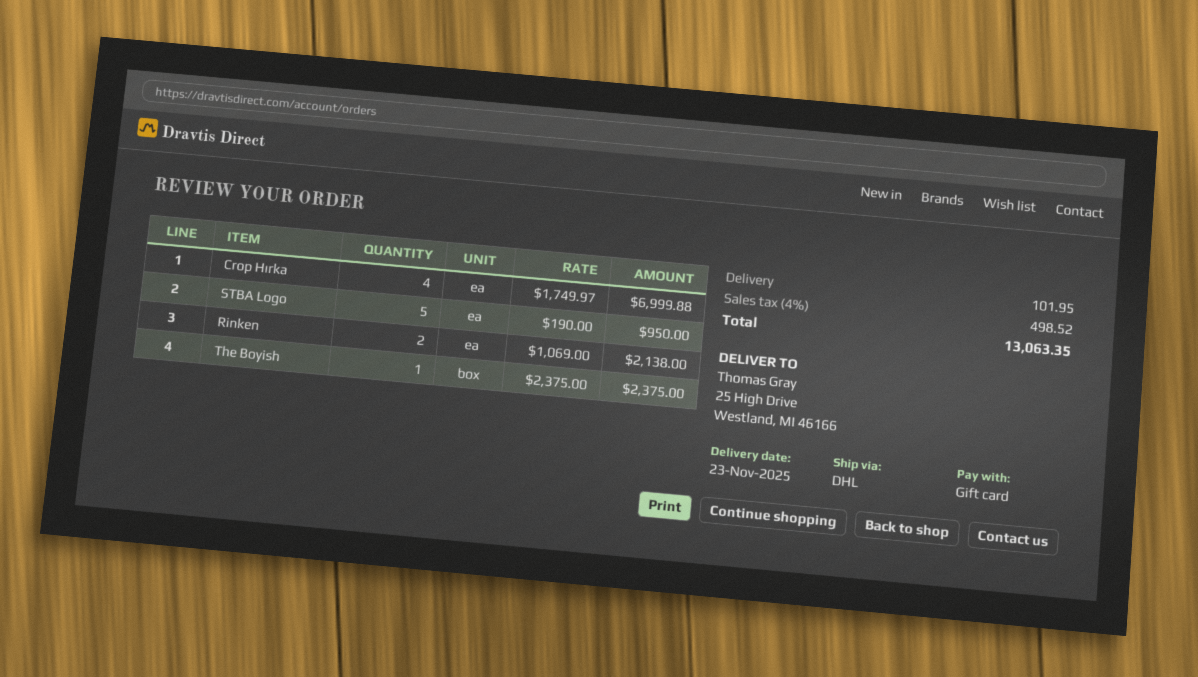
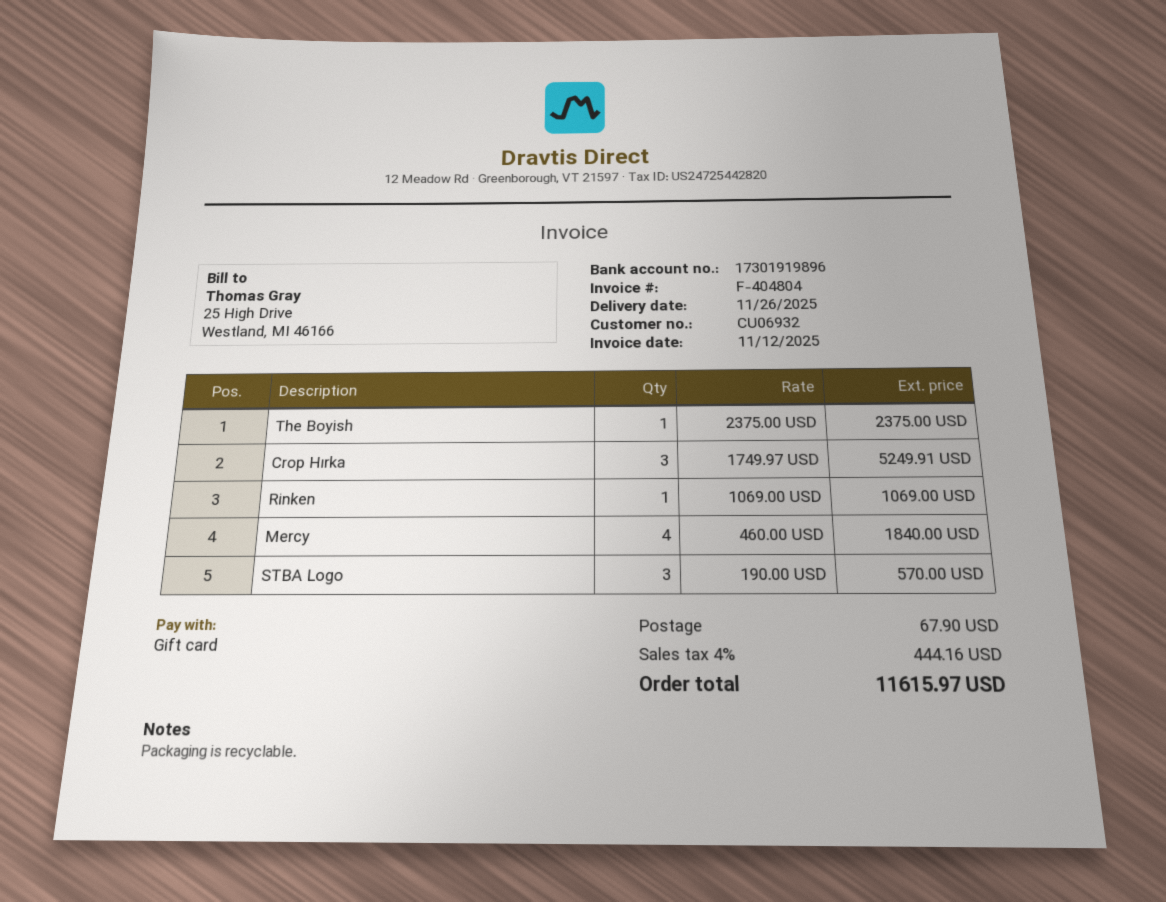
delivery date: 2025-11-23 -> 2025-11-26
Crop Hırka: 4 x 1749.97 = 6999.88 -> 3 x 1749.97 = 5249.91
STBA Logo: 5 x 190.00 = 950.00 -> 3 x 190.00 = 570.00
Rinken: 2 x 1069.00 = 2138.00 -> 1 x 1069.00 = 1069.00
Mercy: none -> 4 x 460.00 = 1840.00
shipping: 101.95 -> 67.90
tax: 4% = 498.52 -> 4% = 444.16
total: 13063.35 -> 11615.97

